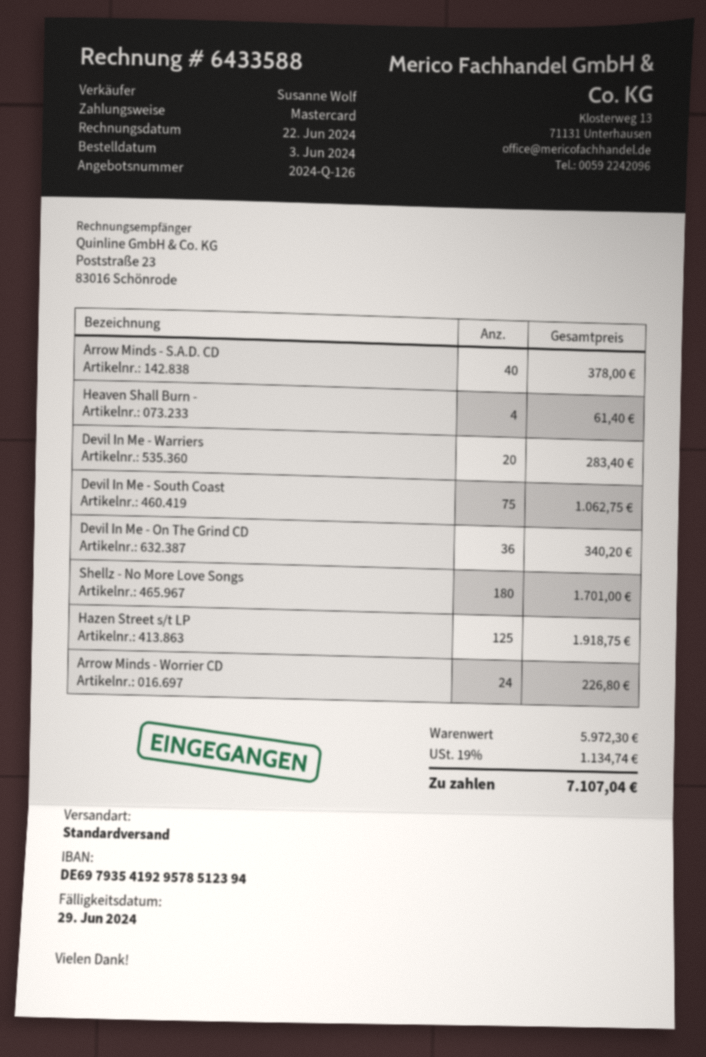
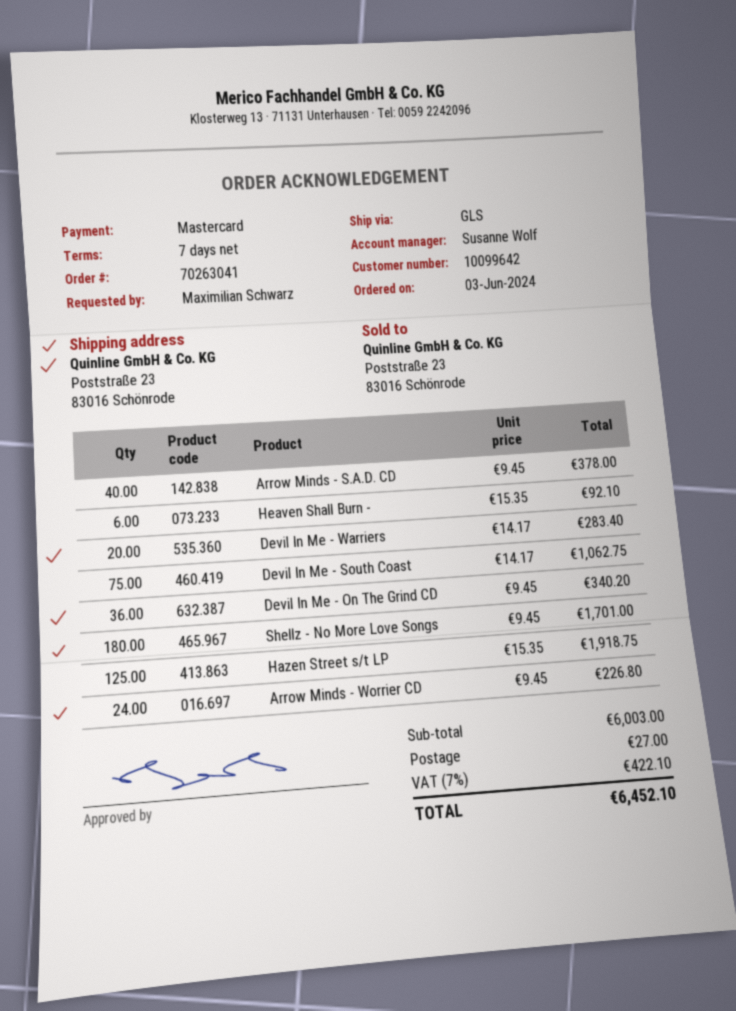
shipping method: standard -> GLS
Heaven Shall Burn -: 4 for 61.40 -> 6 for 92.10
subtotal: 5972.30 -> 6003.00
shipping: none -> 27.00
tax: 19% = 1134.74 -> 7% = 422.10
total: 7107.04 -> 6452.10

